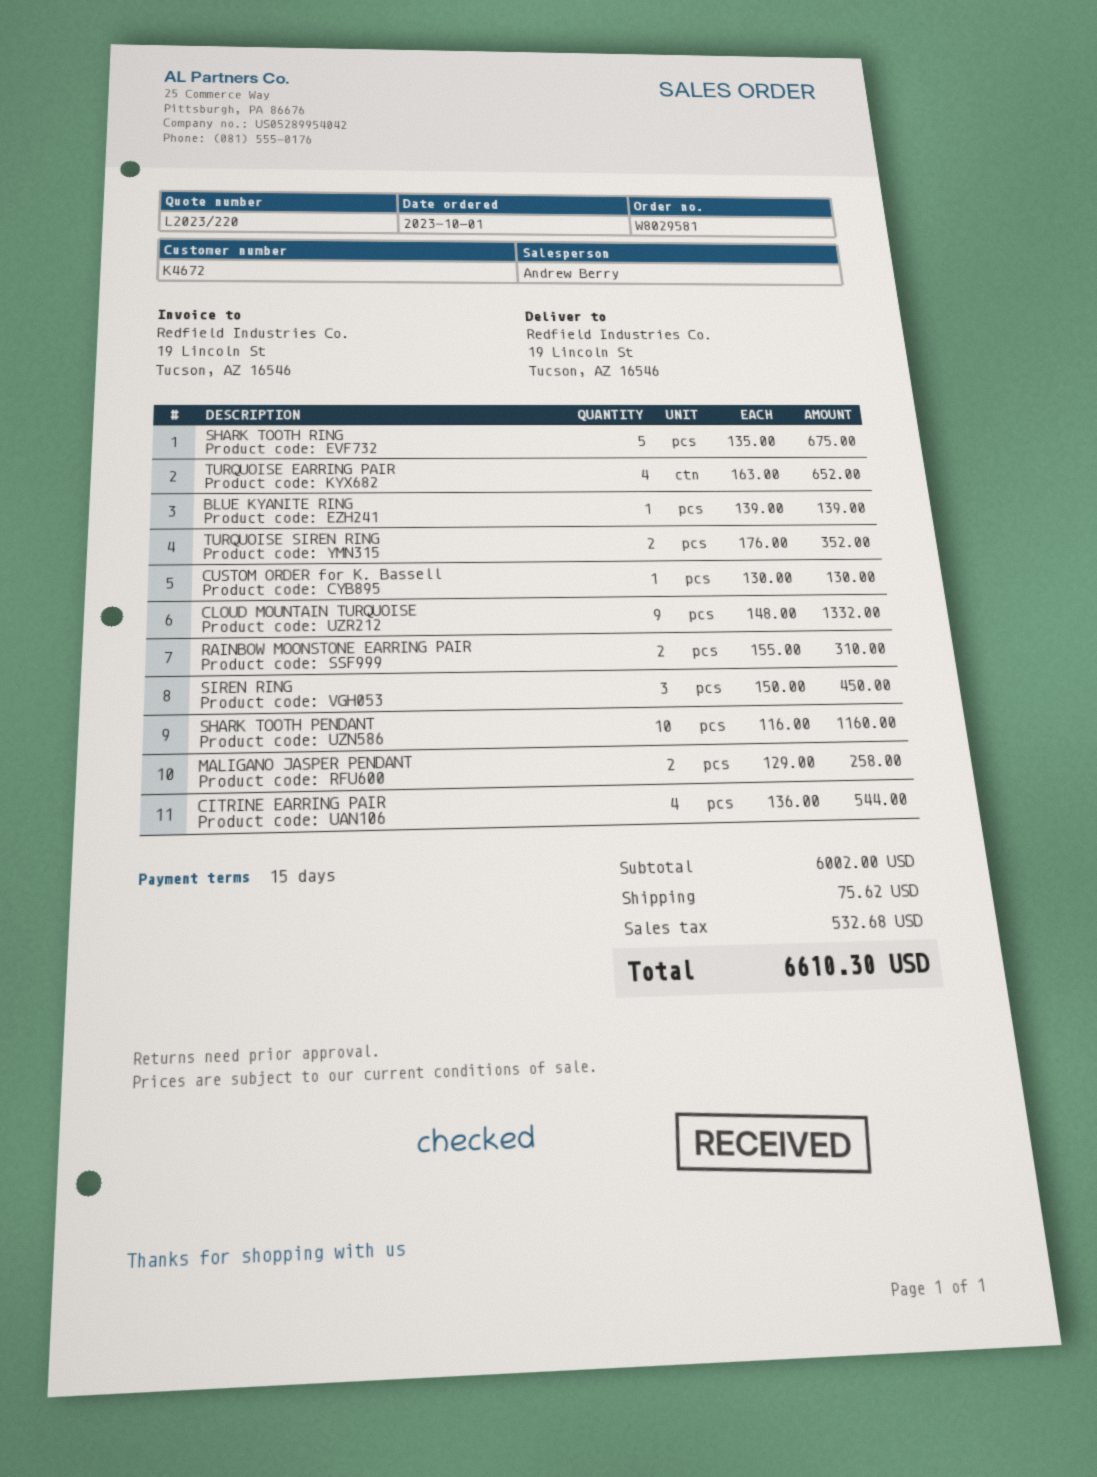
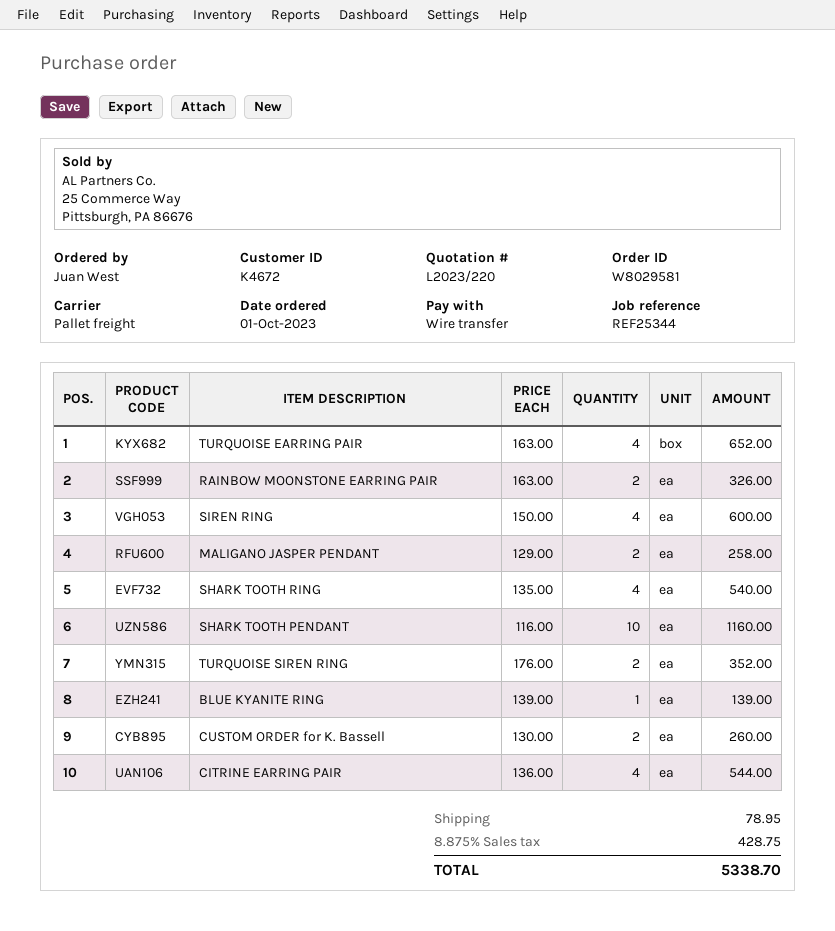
SHARK TOOTH RING: 5 x 135.00 = 675.00 -> 4 x 135.00 = 540.00
CUSTOM ORDER for K. Bassell: 1 x 130.00 = 130.00 -> 2 x 130.00 = 260.00
CLOUD MOUNTAIN TURQUOISE: 9 x 148.00 = 1332.00 -> none
RAINBOW MOONSTONE EARRING PAIR: 2 x 155.00 = 310.00 -> 2 x 163.00 = 326.00
SIREN RING: 3 x 150.00 = 450.00 -> 4 x 150.00 = 600.00
shipping: 75.62 -> 78.95
tax: 532.68 -> 428.75
total: 6610.30 -> 5338.70

